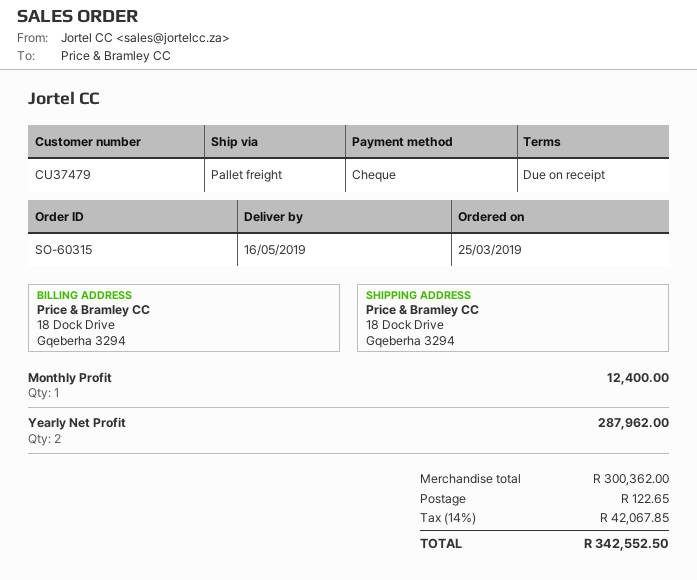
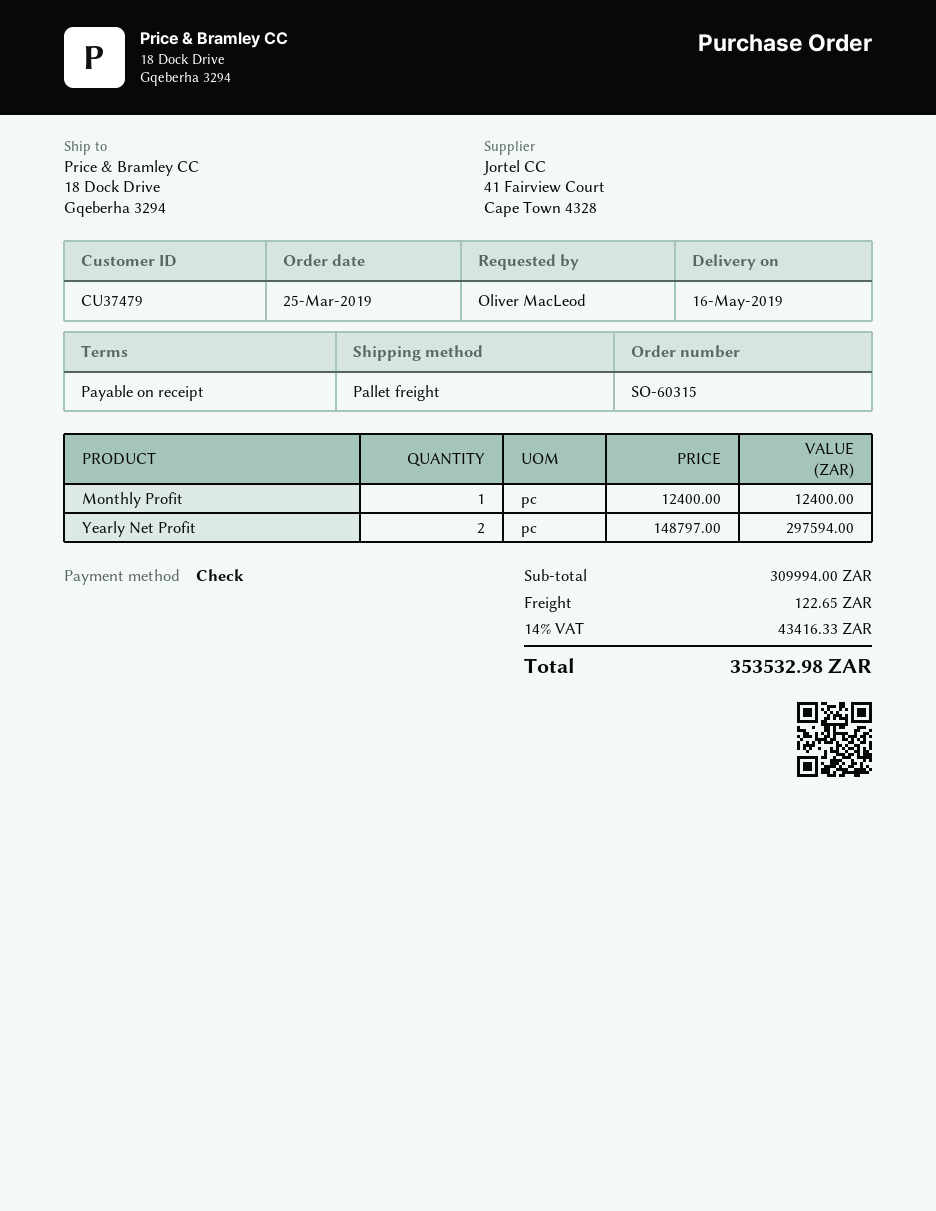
Yearly Net Profit: 2 for 287962.00 -> 2 for 297594.00
subtotal: 300362.00 -> 309994.00
tax: 14% = 42067.85 -> 14% = 43416.33
total: 342552.50 -> 353532.98

